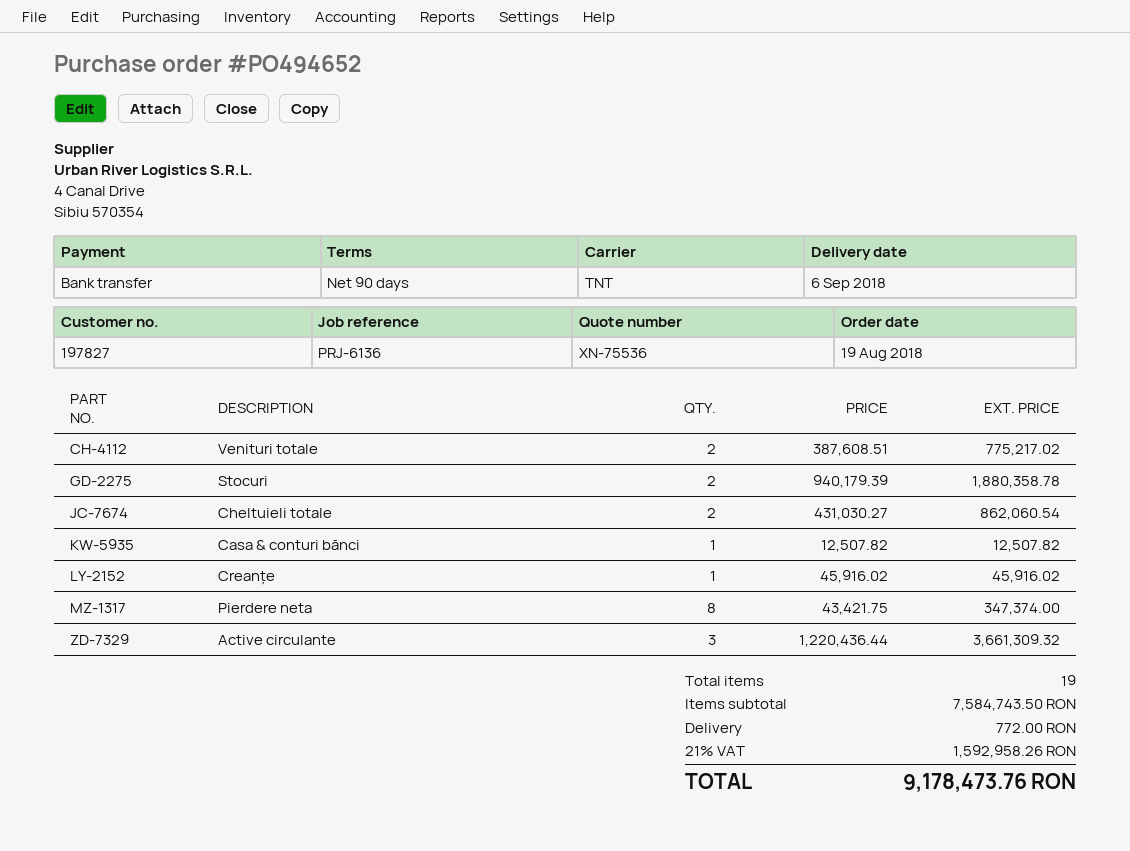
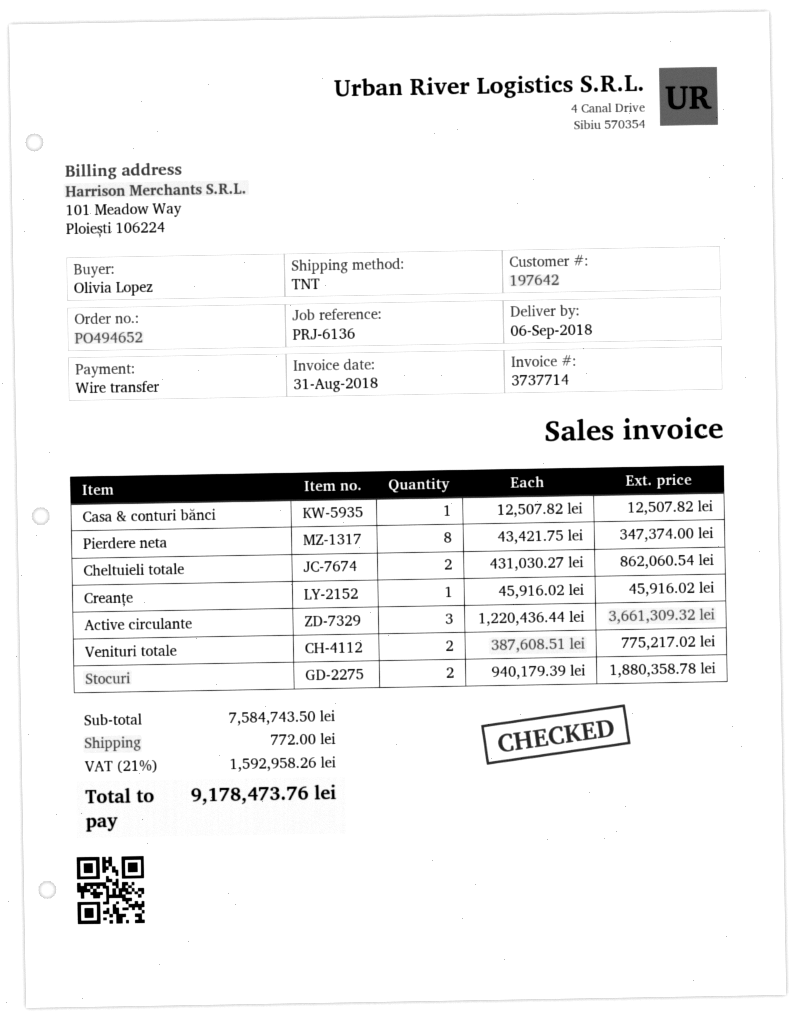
customer number: 197827 -> 197642

